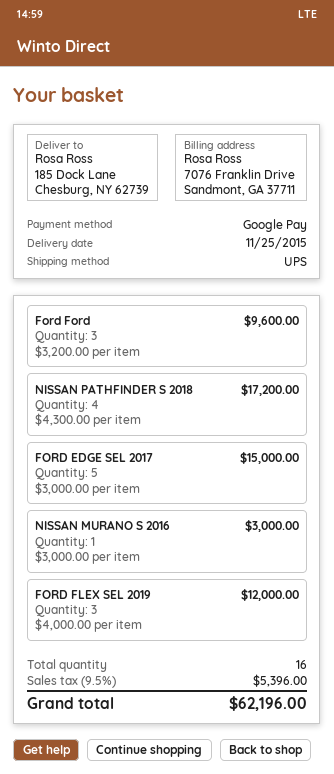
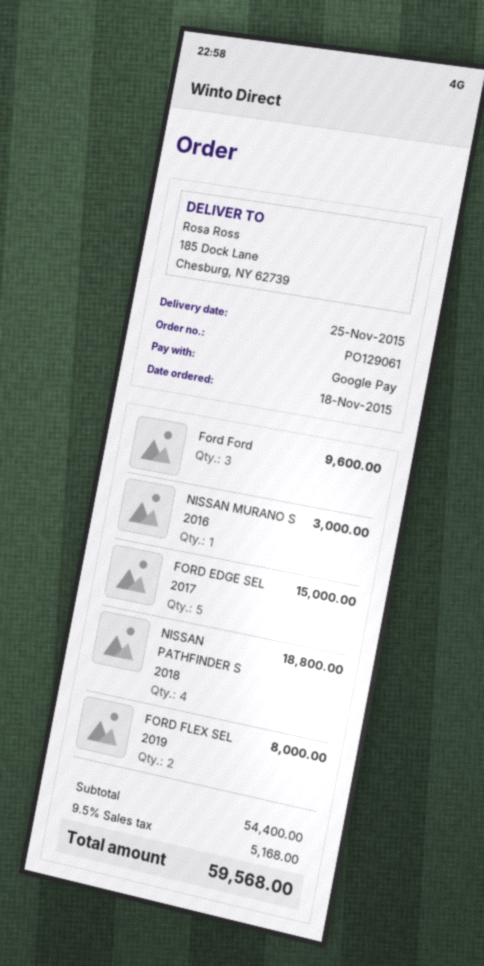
NISSAN PATHFINDER S 2018: 4 for 17200.00 -> 4 for 18800.00
FORD FLEX SEL 2019: 3 for 12000.00 -> 2 for 8000.00
tax: 9.5% = 5396.00 -> 9.5% = 5168.00
total: 62196.00 -> 59568.00

